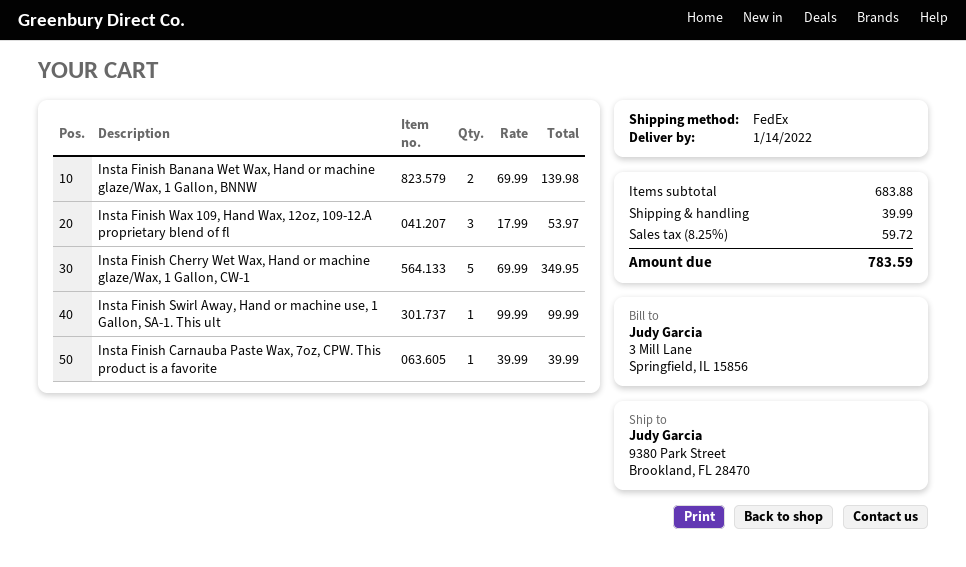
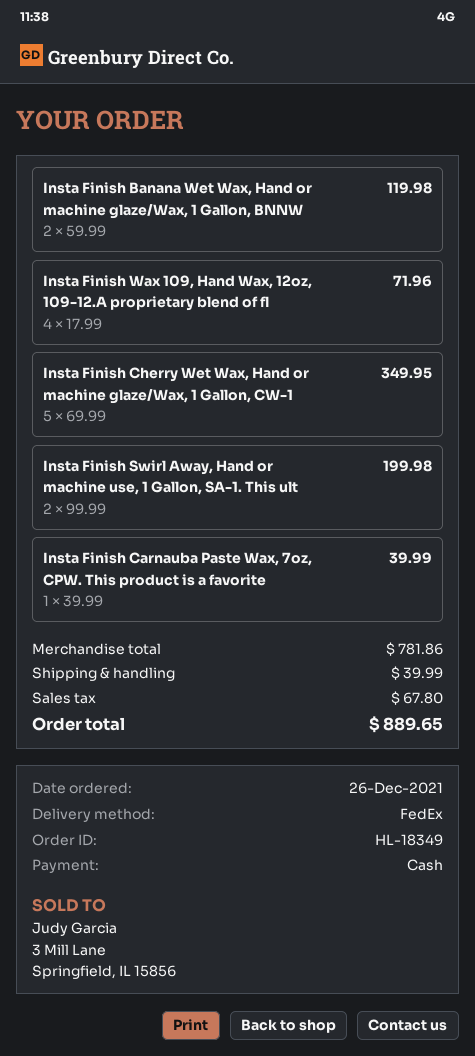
Insta Finish Banana Wet Wax, Hand or machine glaze/Wax, 1 Gallon, BNNW: 2 x 69.99 = 139.98 -> 2 x 59.99 = 119.98
Insta Finish Wax 109, Hand Wax, 12oz, 109-12.A proprietary blend of fl: 3 x 17.99 = 53.97 -> 4 x 17.99 = 71.96
Insta Finish Swirl Away, Hand or machine use, 1 Gallon, SA-1. This ult: 1 x 99.99 = 99.99 -> 2 x 99.99 = 199.98
subtotal: 683.88 -> 781.86
tax: 59.72 -> 67.80
total: 783.59 -> 889.65

